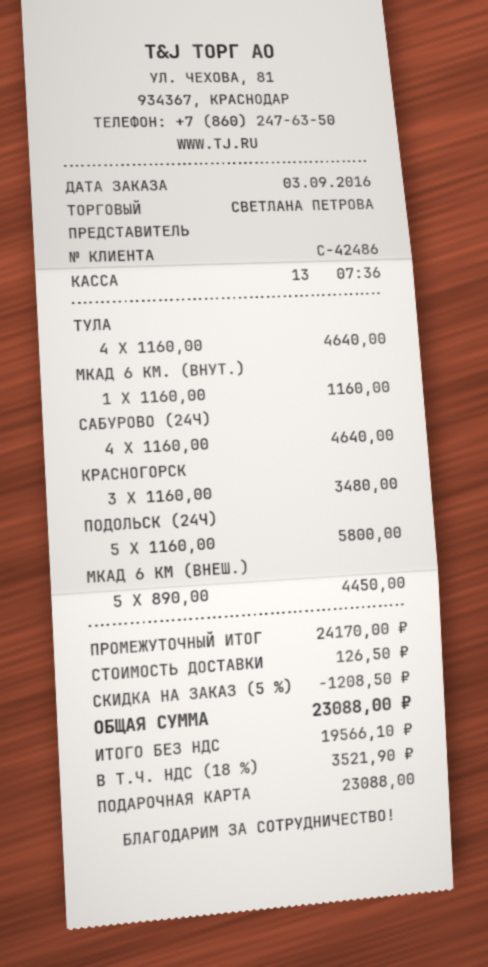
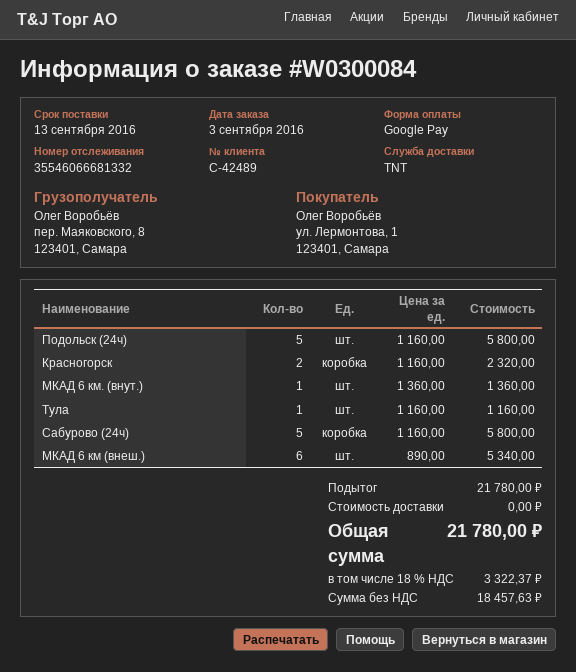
customer number: C-42486 -> C-42489
payment method: gift card -> Google Pay
ТУЛА: 4 x 1160.00 = 4640.00 -> 1 x 1160.00 = 1160.00
МКАД 6 КМ. (ВНУТ.): 1 x 1160.00 = 1160.00 -> 1 x 1360.00 = 1360.00
САБУРОВО (24Ч): 4 x 1160.00 = 4640.00 -> 5 x 1160.00 = 5800.00
КРАСНОГОРСК: 3 x 1160.00 = 3480.00 -> 2 x 1160.00 = 2320.00
МКАД 6 КМ (ВНЕШ.): 5 x 890.00 = 4450.00 -> 6 x 890.00 = 5340.00
subtotal: 24170.00 -> 21780.00
discount: 5% = 1208.50 -> none
shipping: 126.50 -> 0.00
net: 19566.10 -> 18457.63
tax: 18% = 3521.90 -> 18% = 3322.37
total: 23088.00 -> 21780.00

